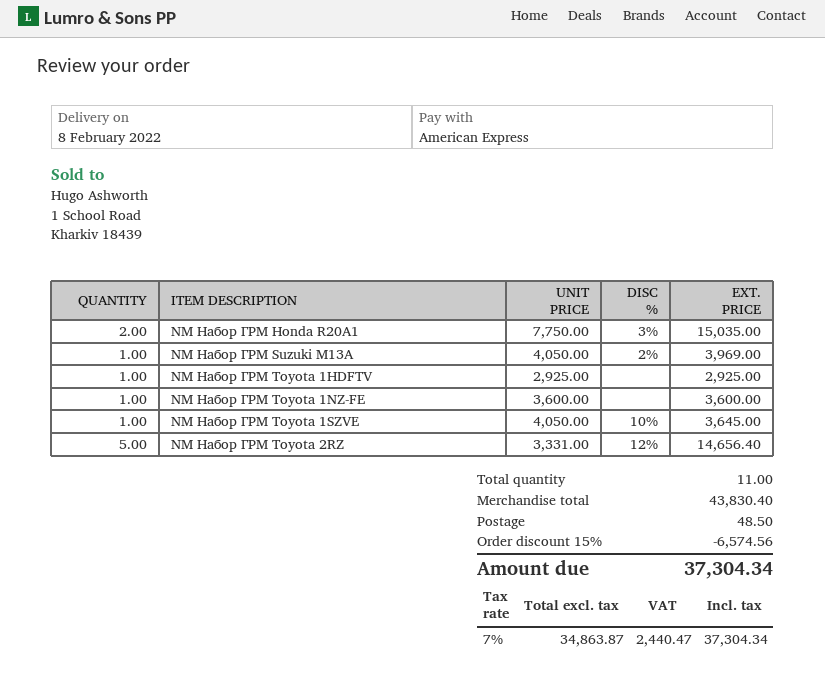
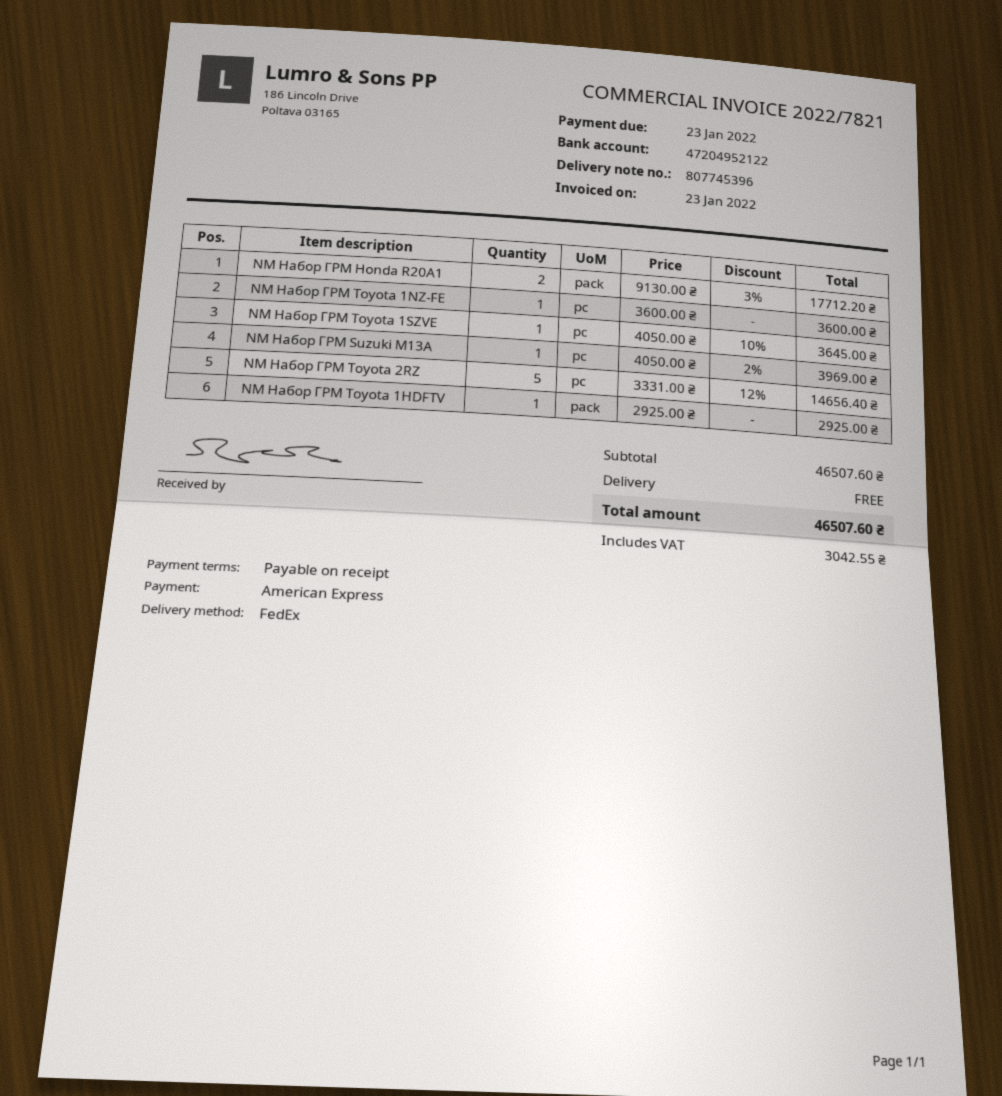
NM Набор ГРМ Honda R20A1: 2 x 7750.00 - 3% = 15035.00 -> 2 x 9130.00 - 3% = 17712.20
subtotal: 43830.40 -> 46507.60
discount: 15% = 6574.56 -> none
shipping: 48.50 -> 0.00
tax: 2440.47 -> 3042.55
total: 37304.34 -> 46507.60

